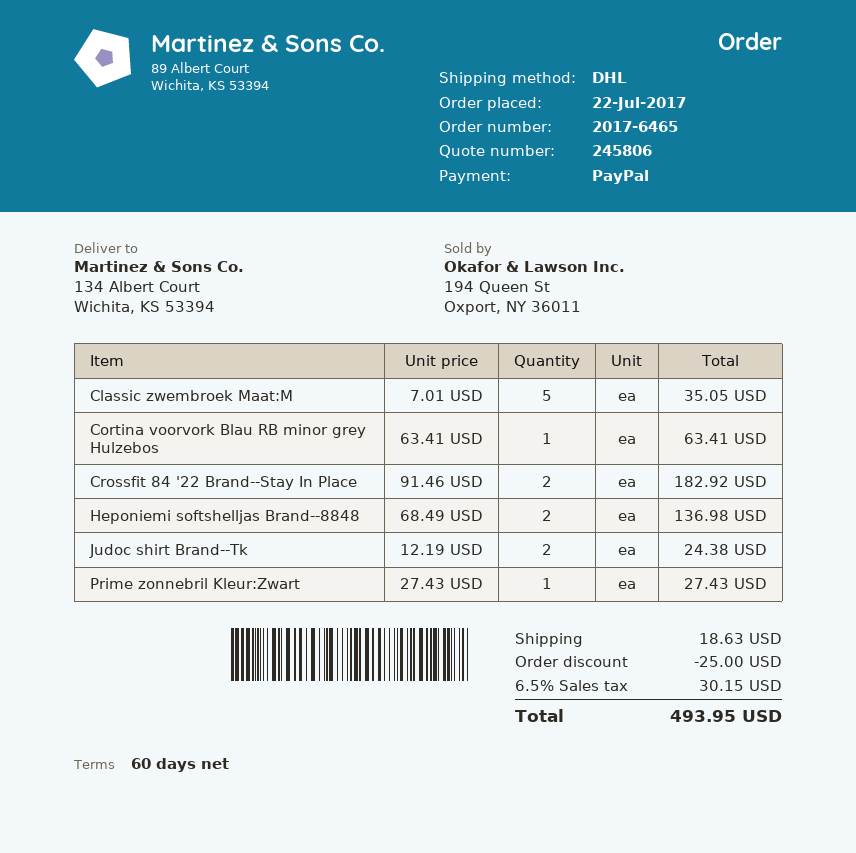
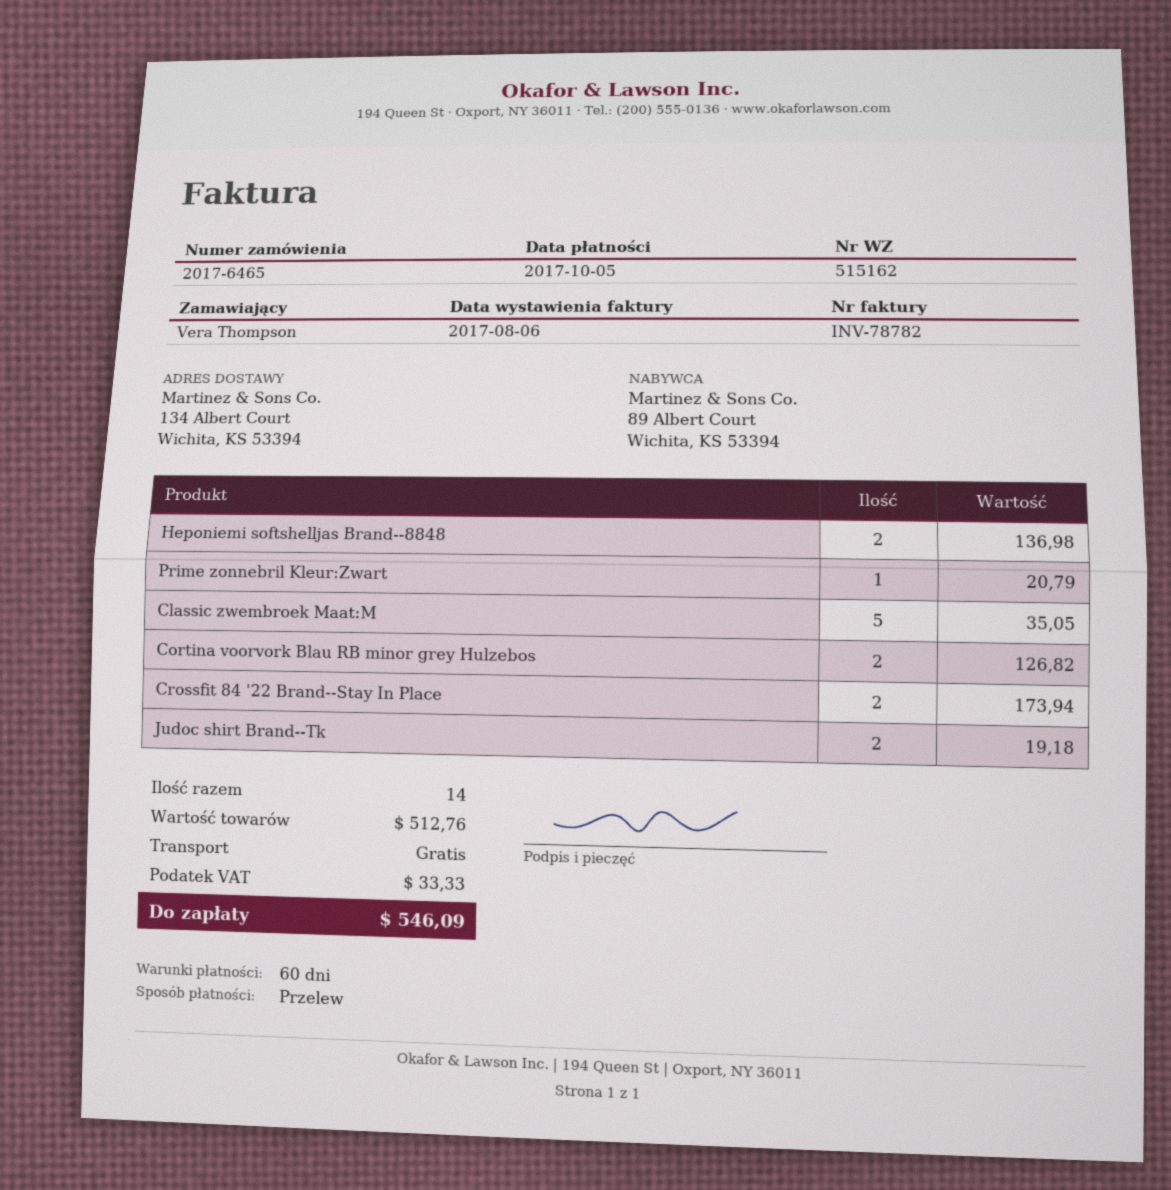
payment method: PayPal -> bank transfer
Cortina voorvork Blau RB minor grey Hulzebos: 1 for 63.41 -> 2 for 126.82
Crossfit 84 '22 Brand--Stay In Place: 2 for 182.92 -> 2 for 173.94
Judoc shirt Brand--Tk: 2 for 24.38 -> 2 for 19.18
Prime zonnebril Kleur:Zwart: 1 for 27.43 -> 1 for 20.79
discount: 25.00 -> none
shipping: 18.63 -> 0.00
tax: 30.15 -> 33.33
total: 493.95 -> 546.09

